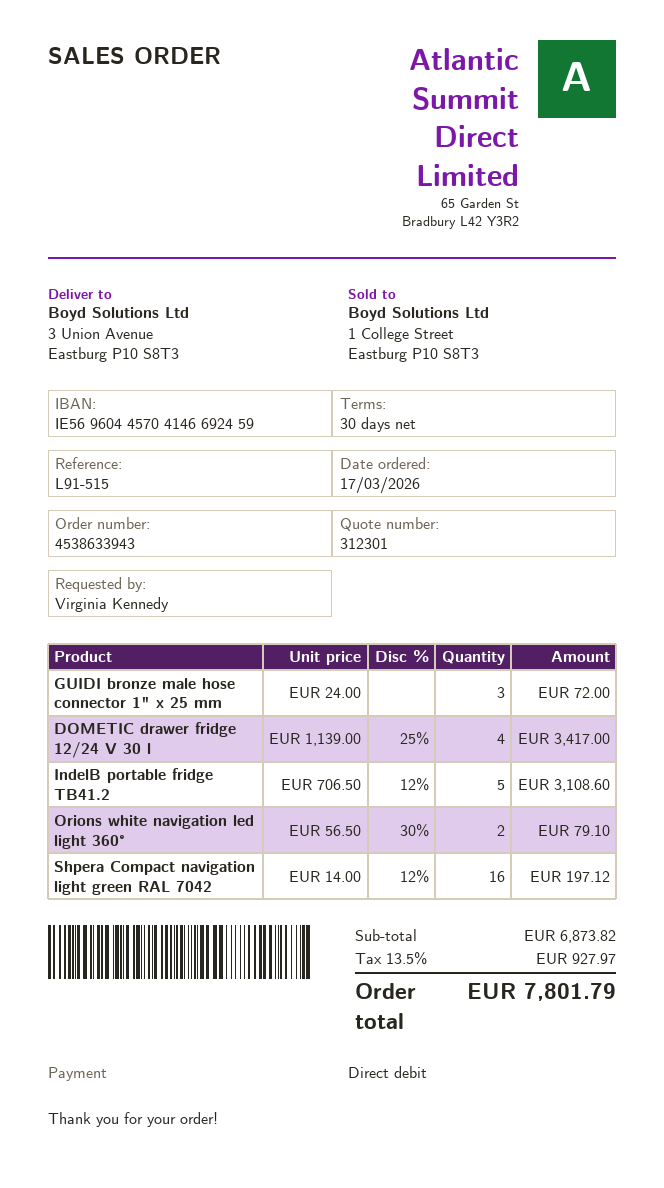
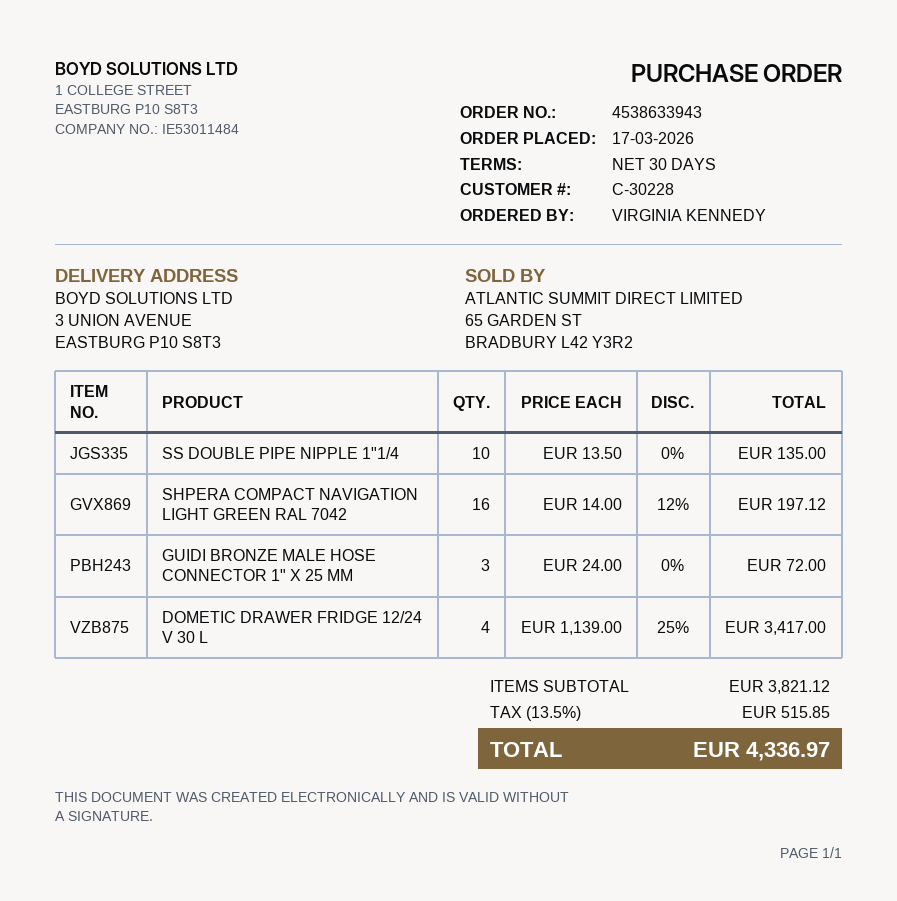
IndelB portable fridge TB41.2: 5 x 706.50 - 12% = 3108.60 -> none
Orions white navigation led light 360°: 2 x 56.50 - 30% = 79.10 -> none
SS DOUBLE PIPE NIPPLE 1"1/4: none -> 10 x 13.50 = 135.00
subtotal: 6873.82 -> 3821.12
tax: 13.5% = 927.97 -> 13.5% = 515.85
total: 7801.79 -> 4336.97

